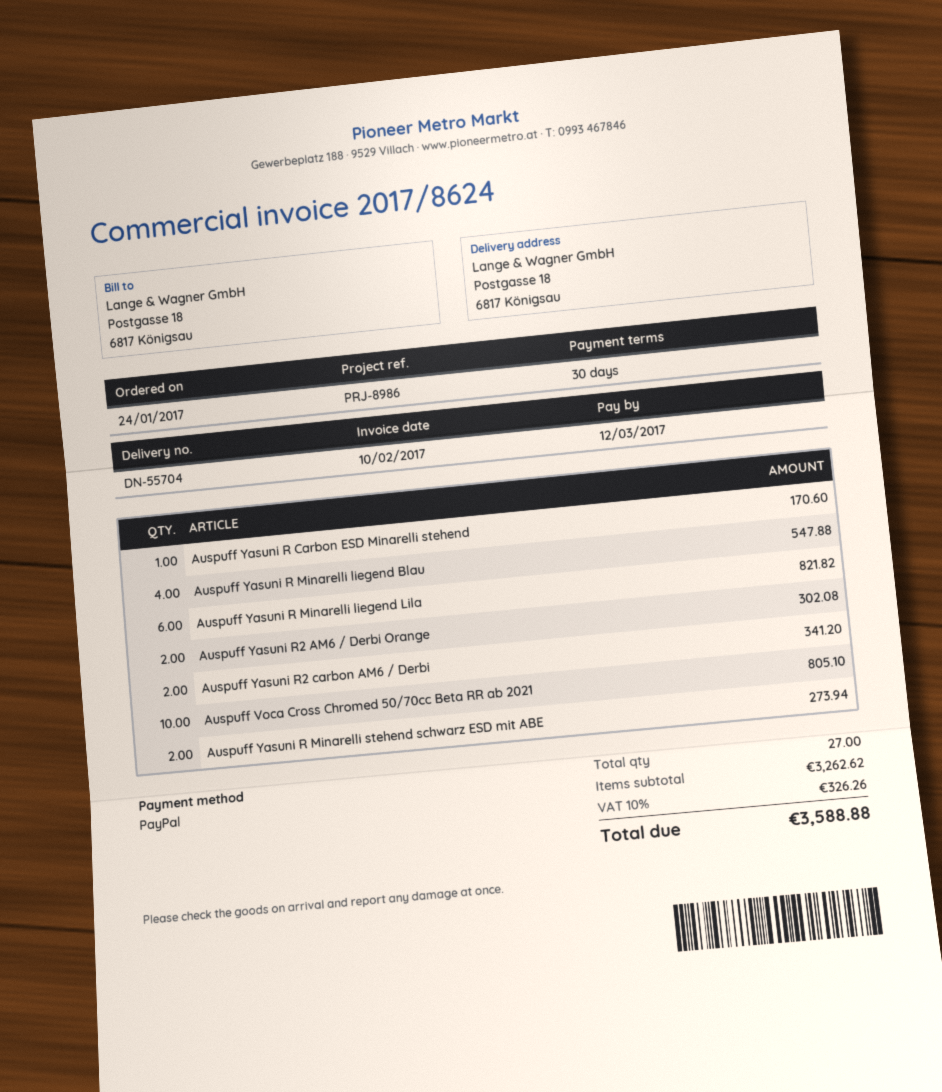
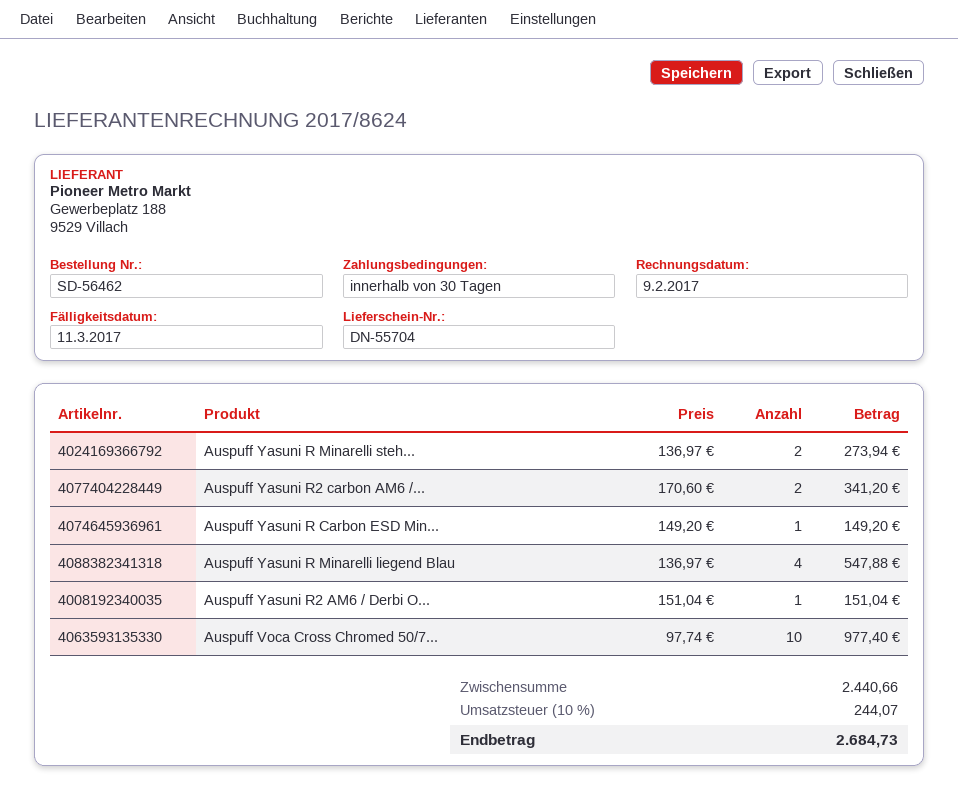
invoice date: 2017-02-10 -> 2017-02-09
due date: 2017-03-12 -> 2017-03-11
Auspuff Yasuni R Carbon ESD Minarelli stehend: 1 for 170.60 -> 1 for 149.20
Auspuff Yasuni R Minarelli liegend Lila: 6 for 821.82 -> none
Auspuff Yasuni R2 AM6 / Derbi Orange: 2 for 302.08 -> 1 for 151.04
Auspuff Voca Cross Chromed 50/70cc Beta RR ab 2021: 10 for 805.10 -> 10 for 977.40
subtotal: 3262.62 -> 2440.66
tax: 10% = 326.26 -> 10% = 244.07
total: 3588.88 -> 2684.73

